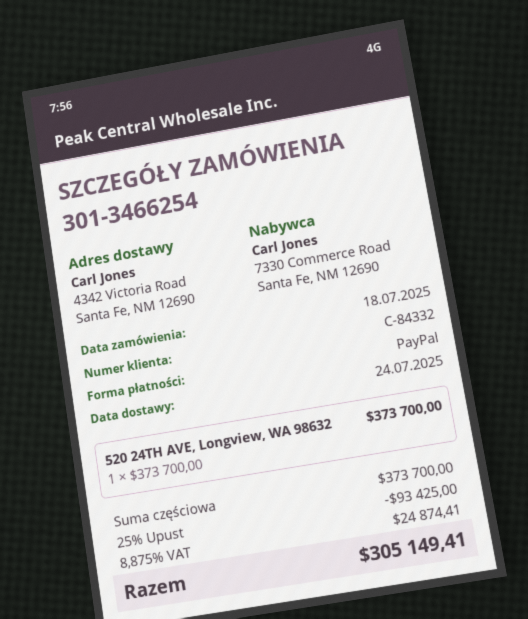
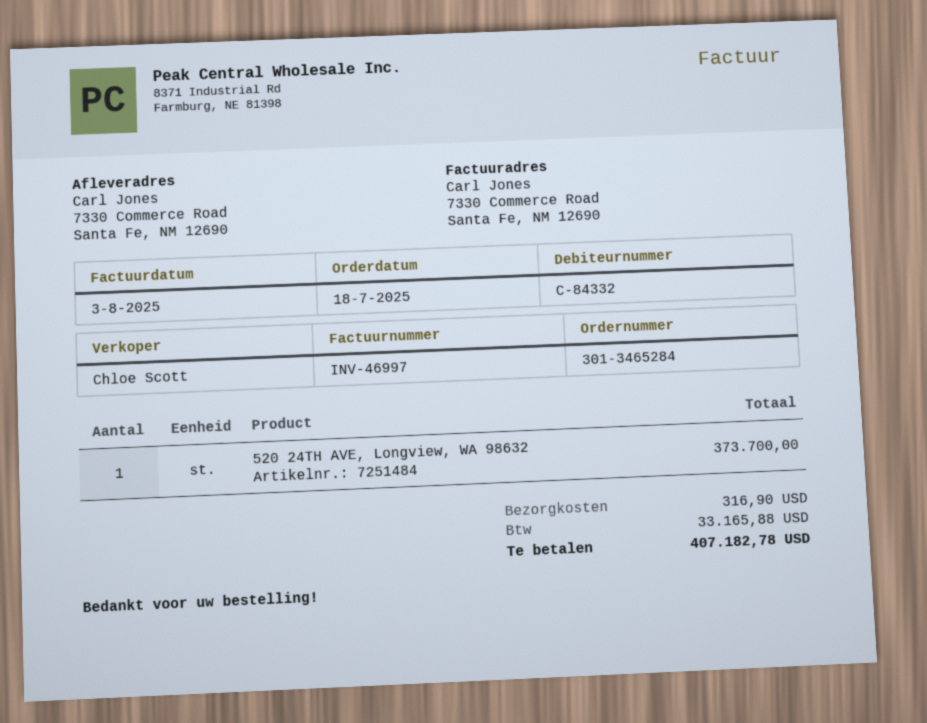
order number: 301-3466254 -> 301-3465284
ship to: 4342 Victoria Road, Santa Fe, NM 12690 -> 7330 Commerce Road, Santa Fe, NM 12690
discount: 25% = 93425.00 -> none
shipping: none -> 316.90
tax: 24874.41 -> 33165.88
total: 305149.41 -> 407182.78

